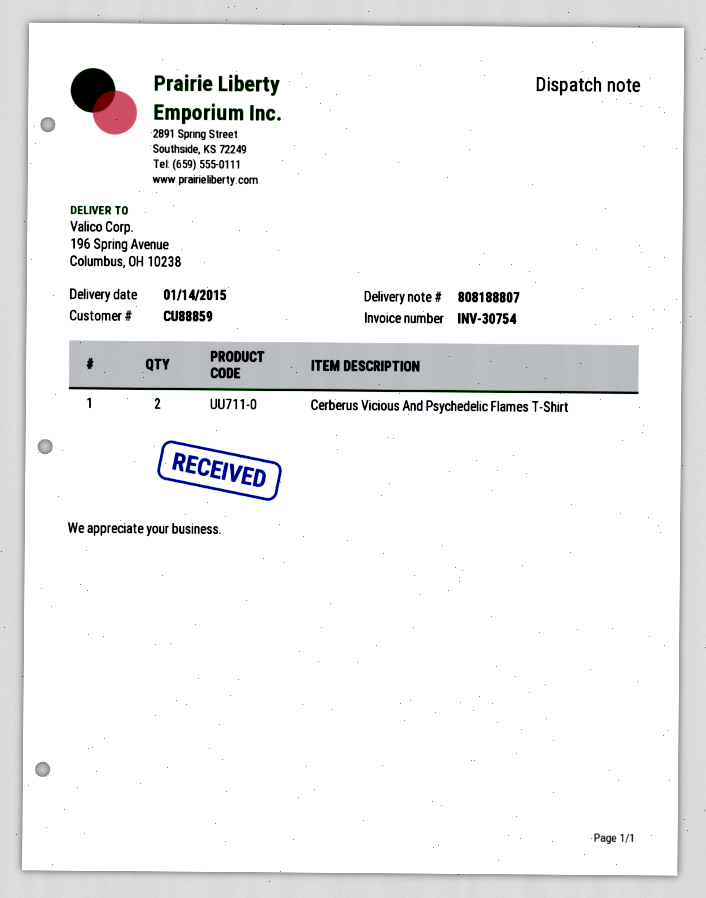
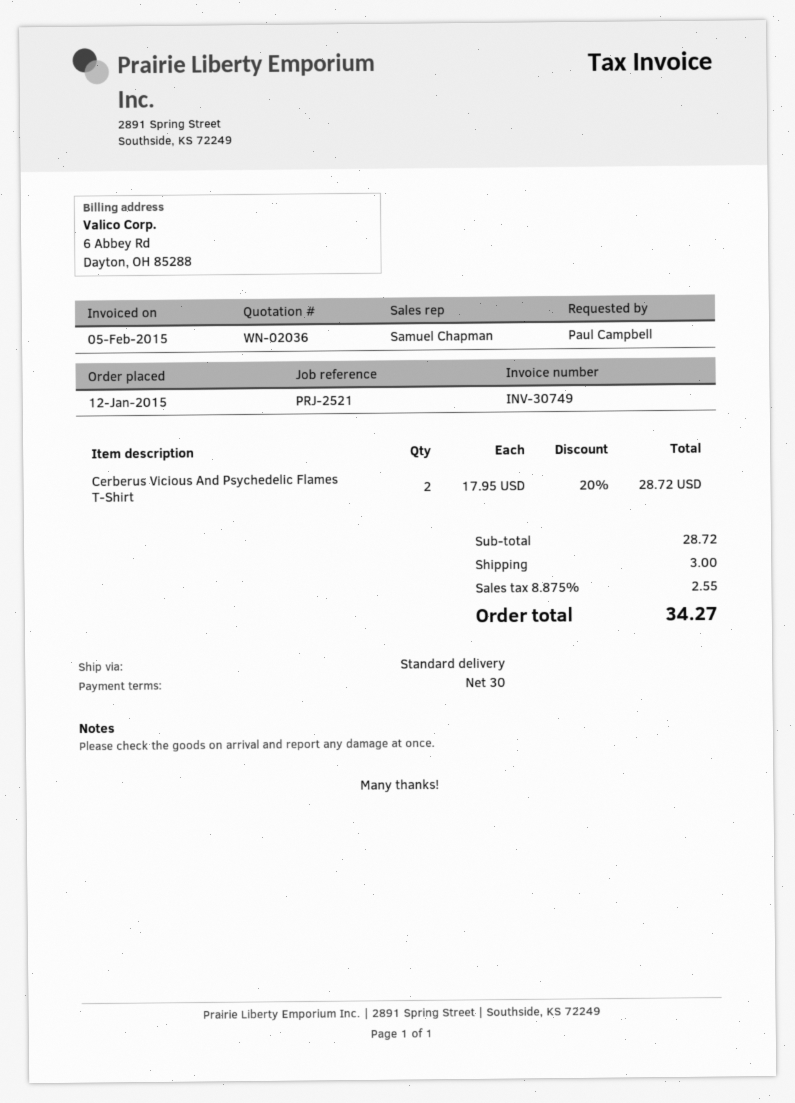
invoice number: INV-30754 -> INV-30749

